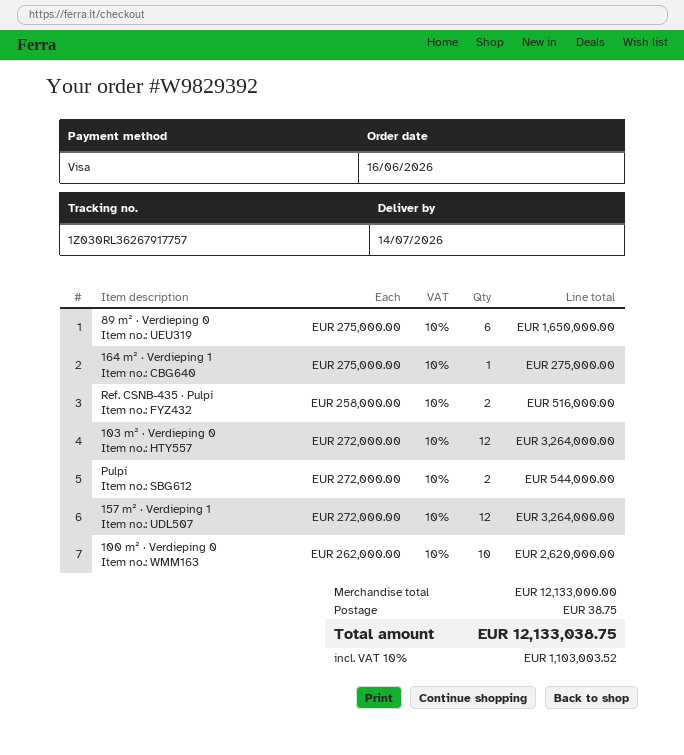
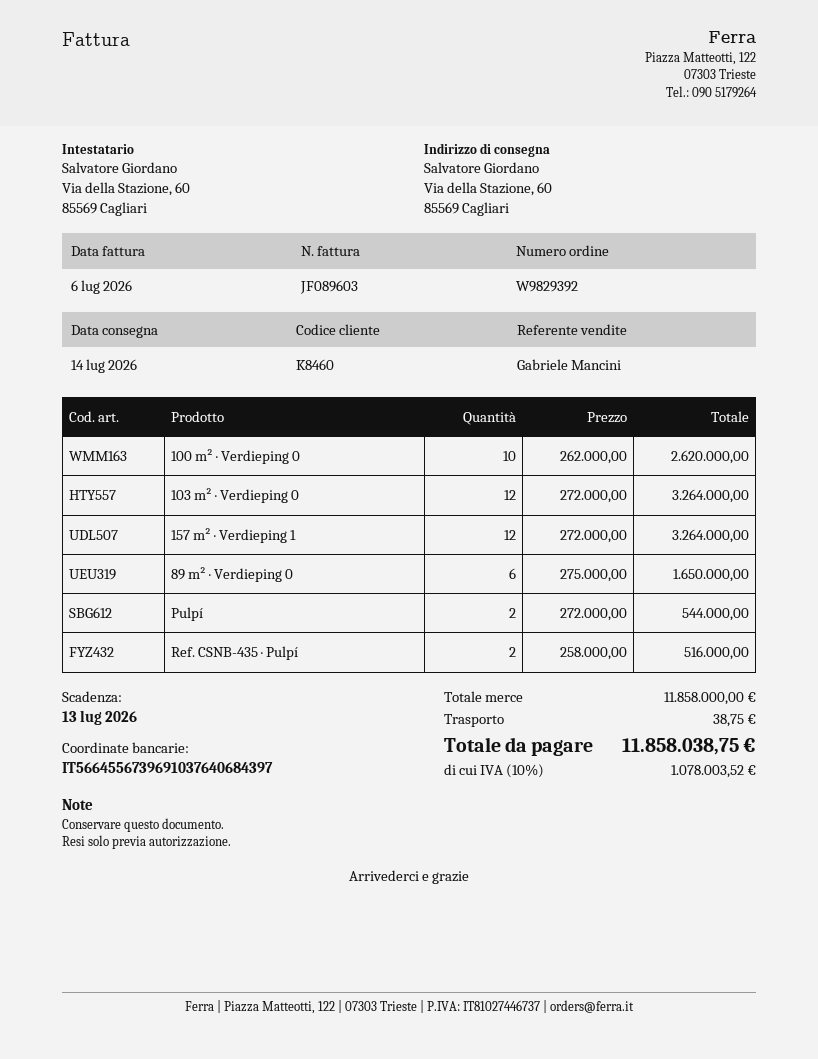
164 m² · Verdieping 1: 1 x 275000.00 = 275000.00 -> none
subtotal: 12133000.00 -> 11858000.00
tax: 10% = 1103003.52 -> 10% = 1078003.52
total: 12133038.75 -> 11858038.75

